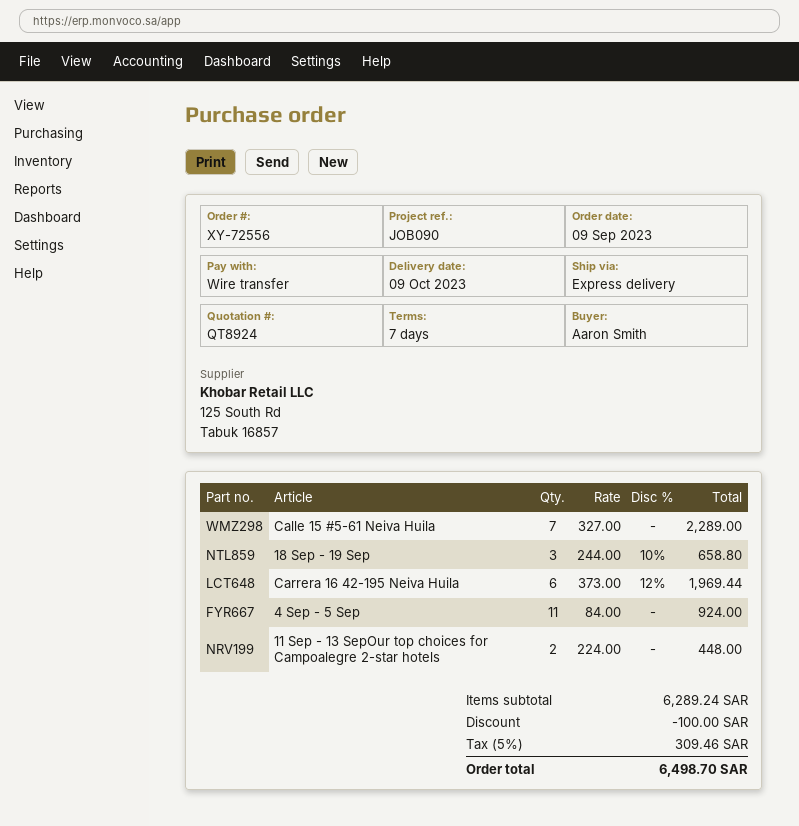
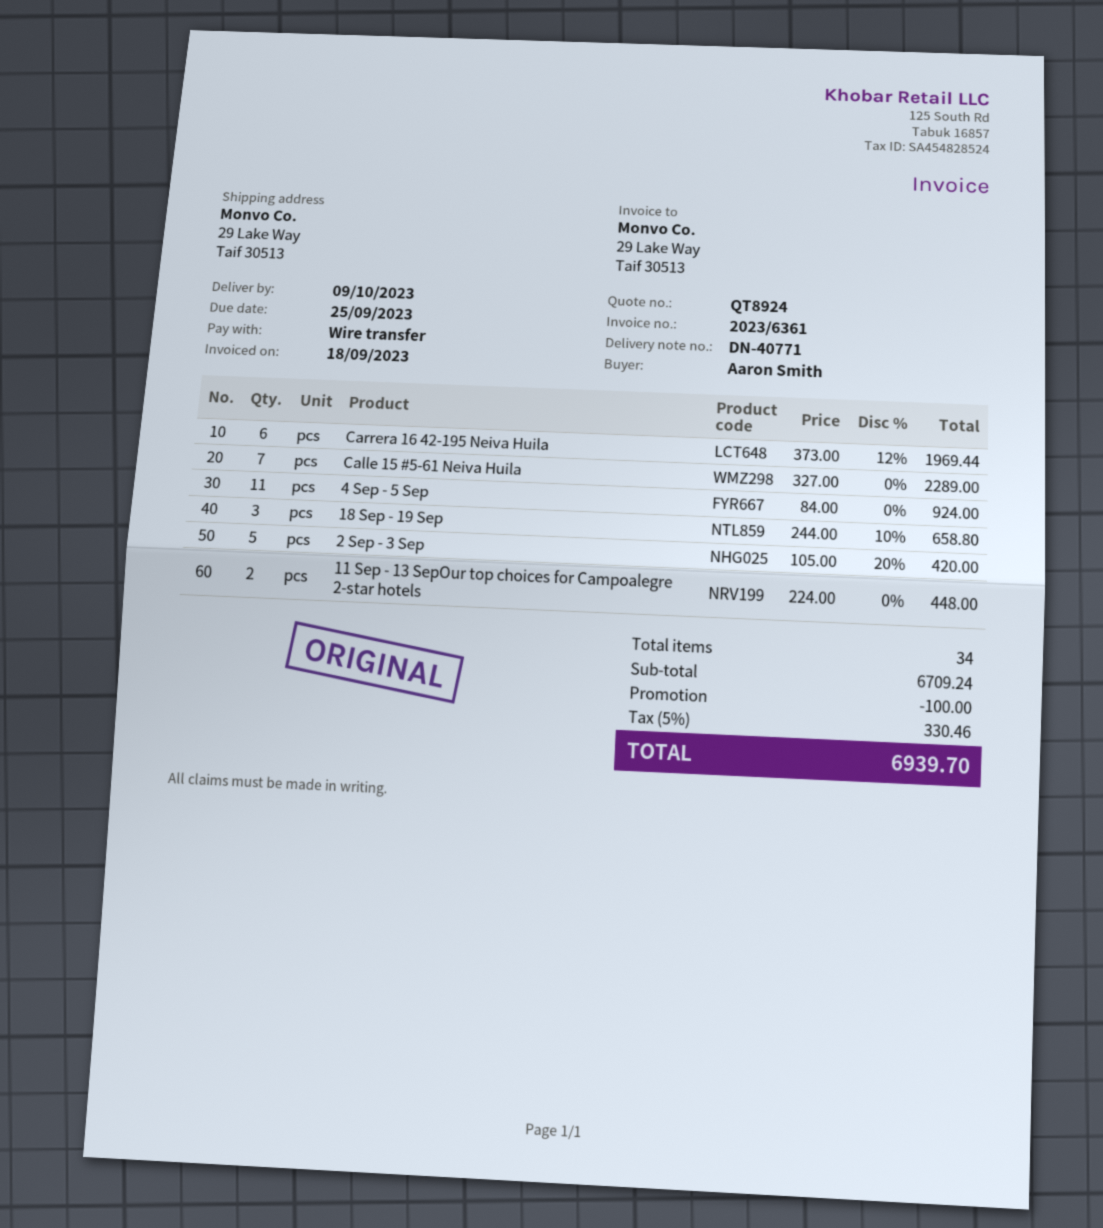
2 Sep - 3 Sep: none -> 5 x 105.00 - 20% = 420.00
subtotal: 6289.24 -> 6709.24
tax: 5% = 309.46 -> 5% = 330.46
total: 6498.70 -> 6939.70

